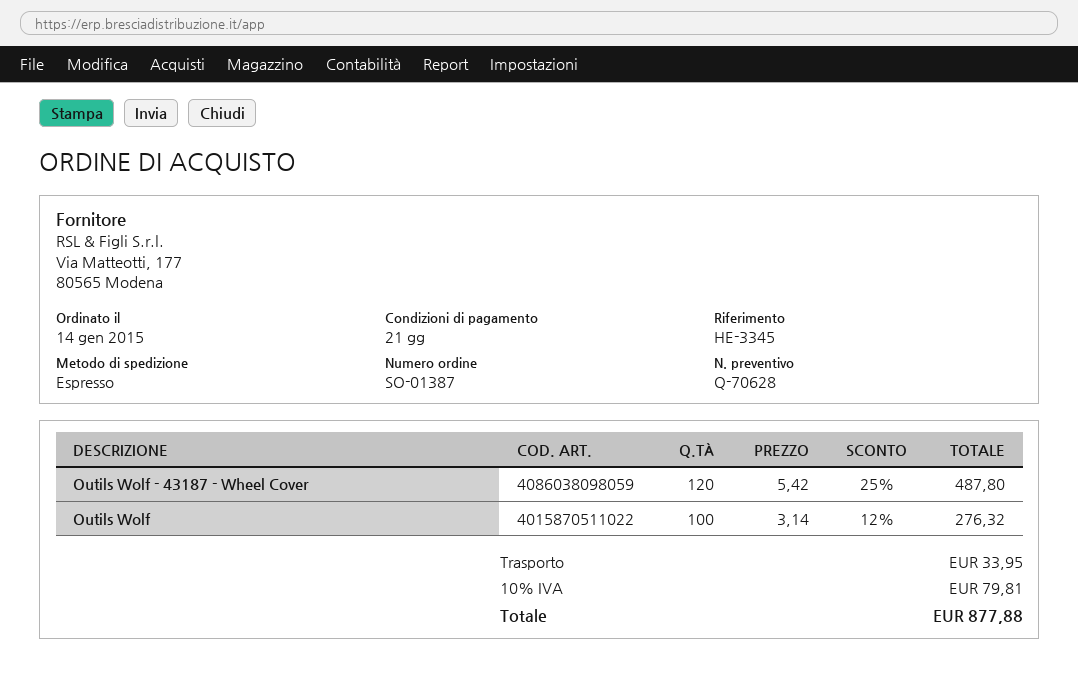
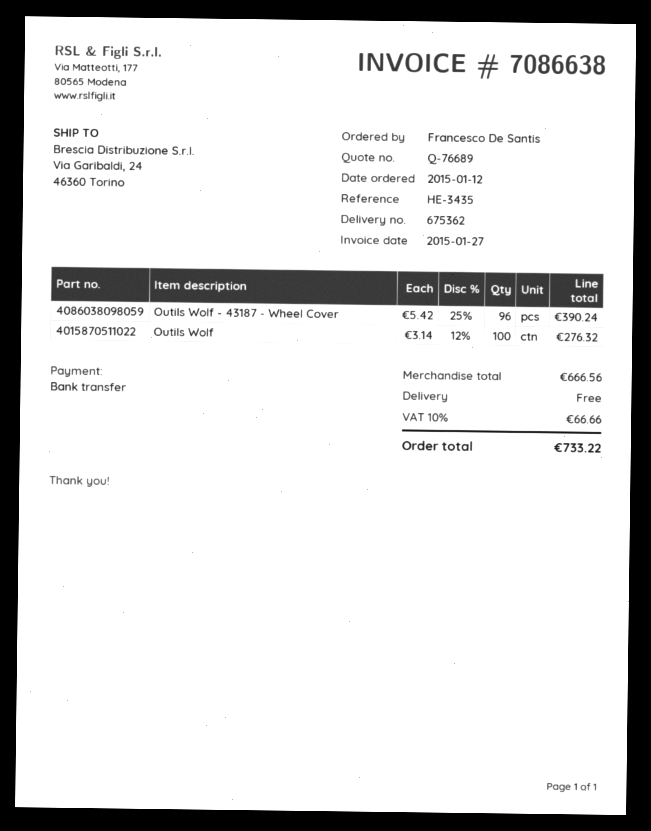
quote number: Q-70628 -> Q-76689
order date: 2015-01-14 -> 2015-01-12
reference: HE-3345 -> HE-3435
Outils Wolf - 43187 - Wheel Cover: 120 x 5.42 - 25% = 487.80 -> 96 x 5.42 - 25% = 390.24
shipping: 33.95 -> 0.00
tax: 10% = 79.81 -> 10% = 66.66
total: 877.88 -> 733.22

